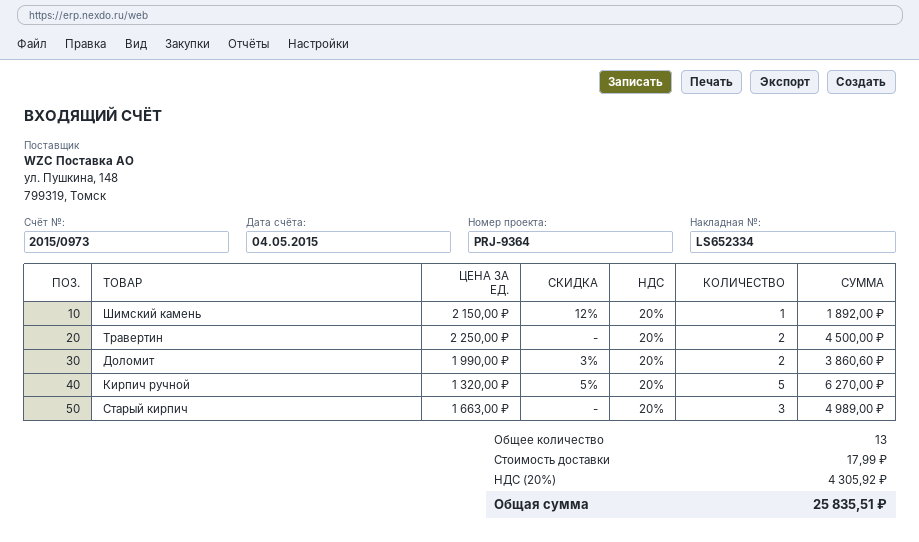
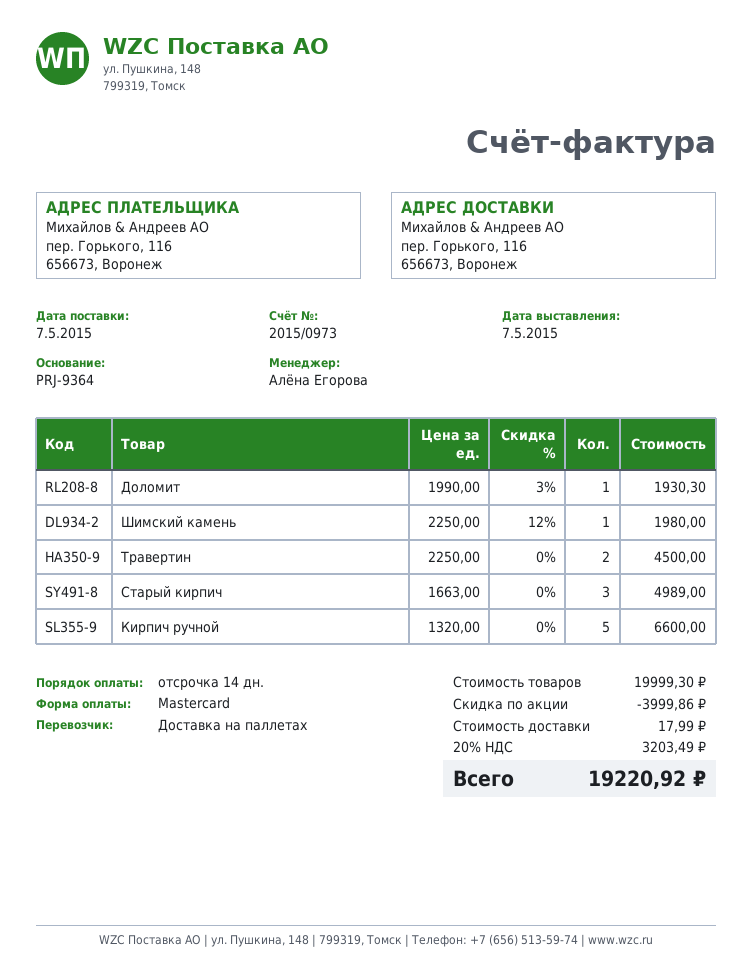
invoice date: 2015-05-04 -> 2015-05-07
Шимский камень: 1 x 2150.00 - 12% = 1892.00 -> 1 x 2250.00 - 12% = 1980.00
Доломит: 2 x 1990.00 - 3% = 3860.60 -> 1 x 1990.00 - 3% = 1930.30
Кирпич ручной: 5 x 1320.00 - 5% = 6270.00 -> 5 x 1320.00 = 6600.00
discount: none -> 3999.86
tax: 20% = 4305.92 -> 20% = 3203.49
total: 25835.51 -> 19220.92

